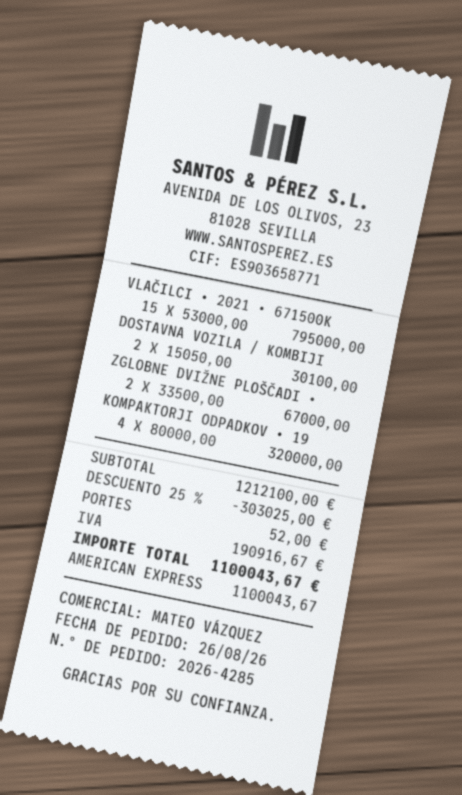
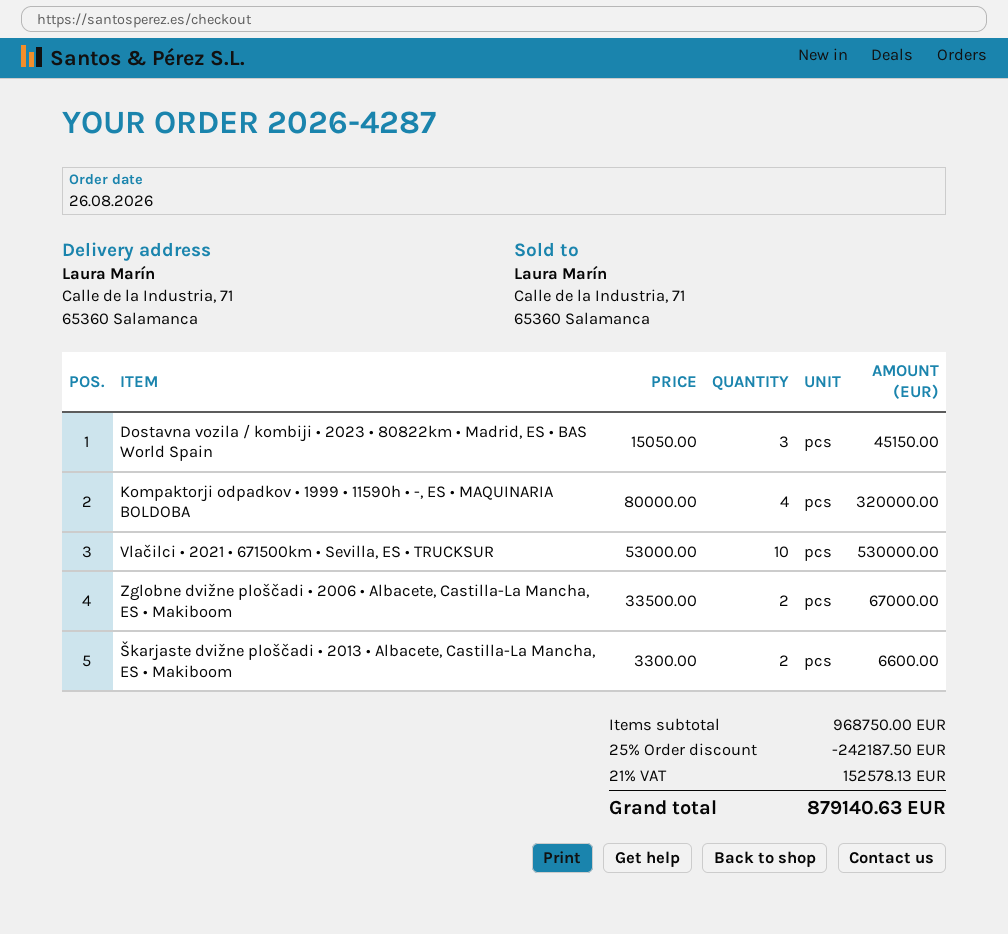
order number: 2026-4285 -> 2026-4287
VLAČILCI • 2021 • 671500K: 15 x 53000.00 = 795000.00 -> 10 x 53000.00 = 530000.00
DOSTAVNA VOZILA / KOMBIJI: 2 x 15050.00 = 30100.00 -> 3 x 15050.00 = 45150.00
Škarjaste dvižne ploščadi • 2013 • Albacete, Castilla-La Mancha, ES • Makiboom: none -> 2 x 3300.00 = 6600.00
subtotal: 1212100.00 -> 968750.00
discount: 25% = 303025.00 -> 25% = 242187.50
shipping: 52.00 -> none
tax: 190916.67 -> 152578.13
total: 1100043.67 -> 879140.63

